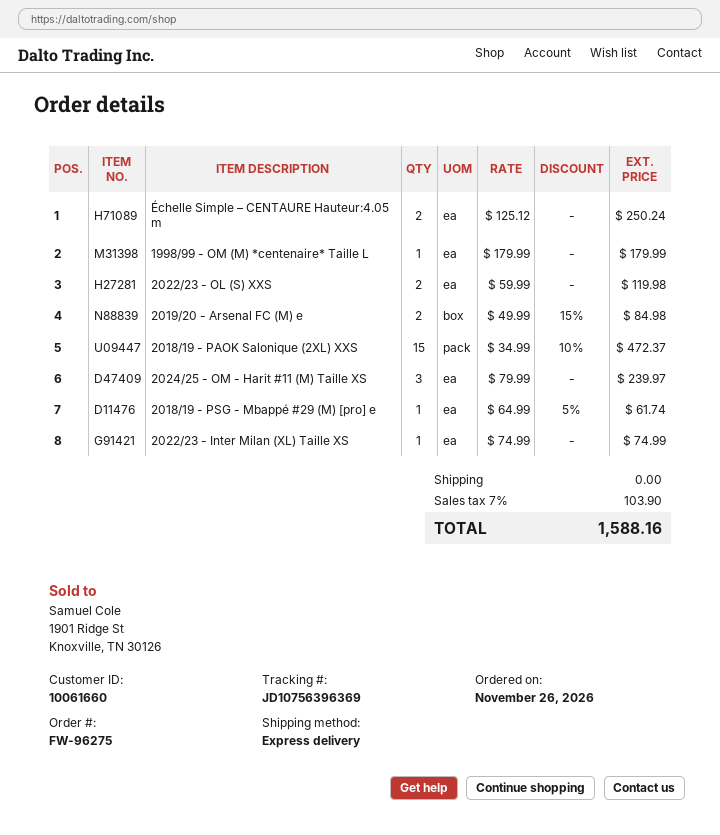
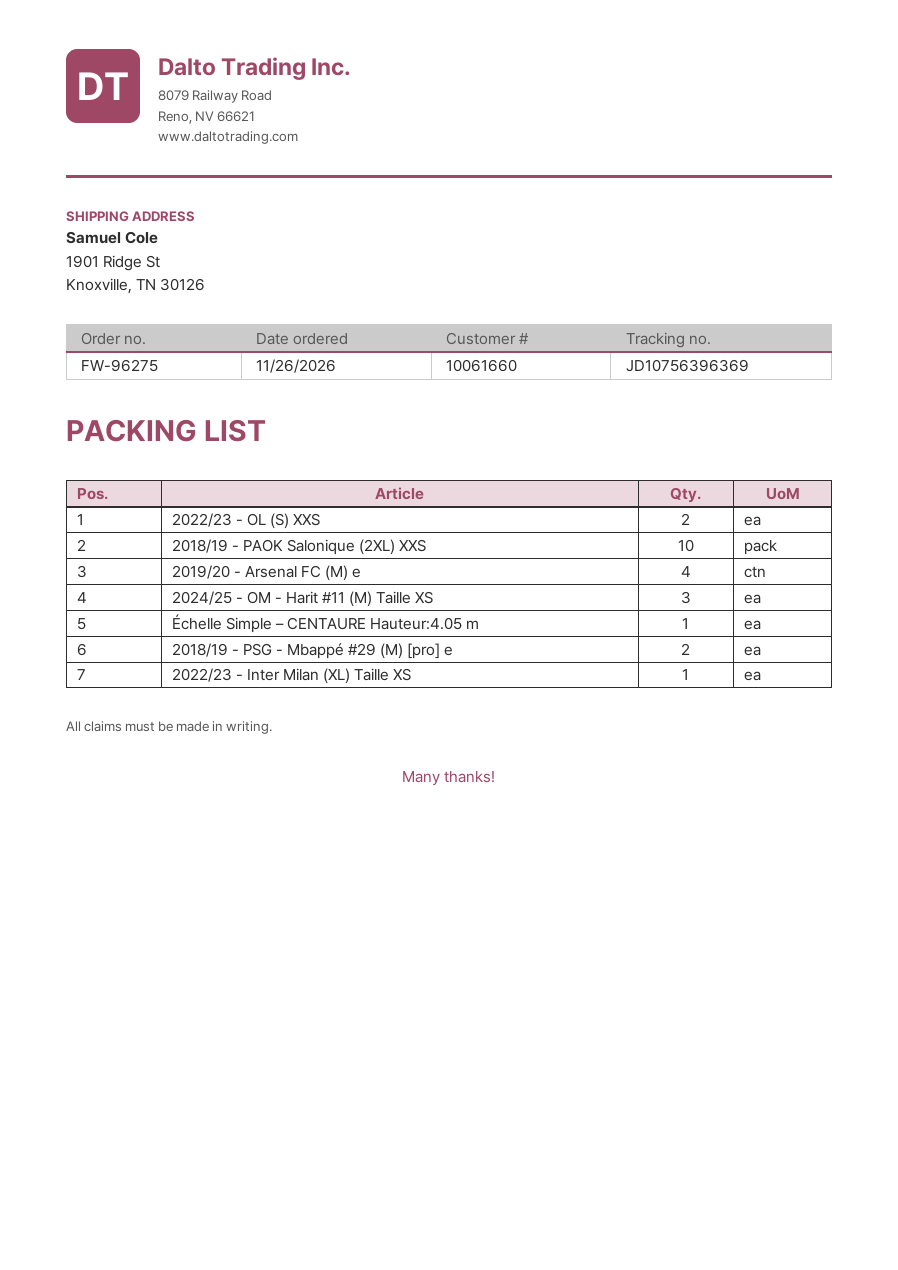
Échelle Simple – CENTAURE Hauteur:4.05 m: 2 -> 1
1998/99 - OM (M) *centenaire* Taille L: 1 -> none
2019/20 - Arsenal FC (M) e: 2 -> 4
2018/19 - PAOK Salonique (2XL) XXS: 15 -> 10
2018/19 - PSG - Mbappé #29 (M) [pro] e: 1 -> 2

